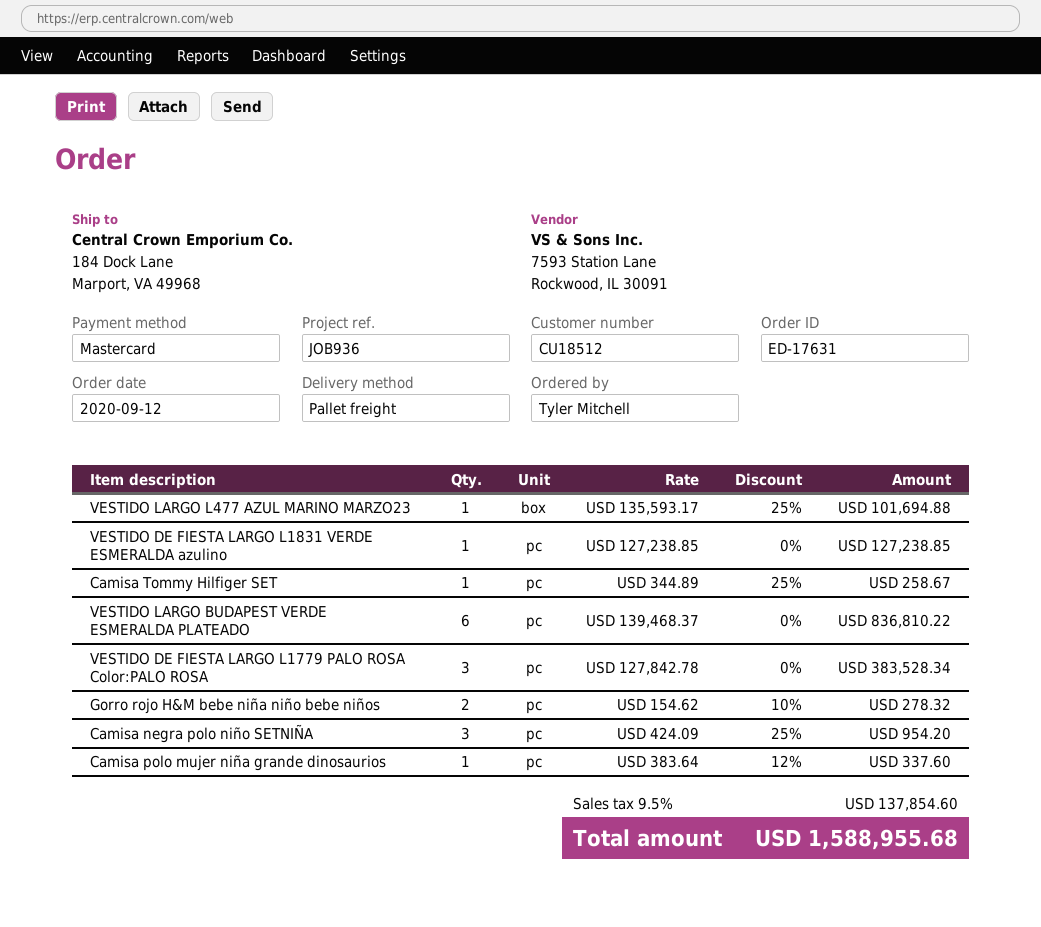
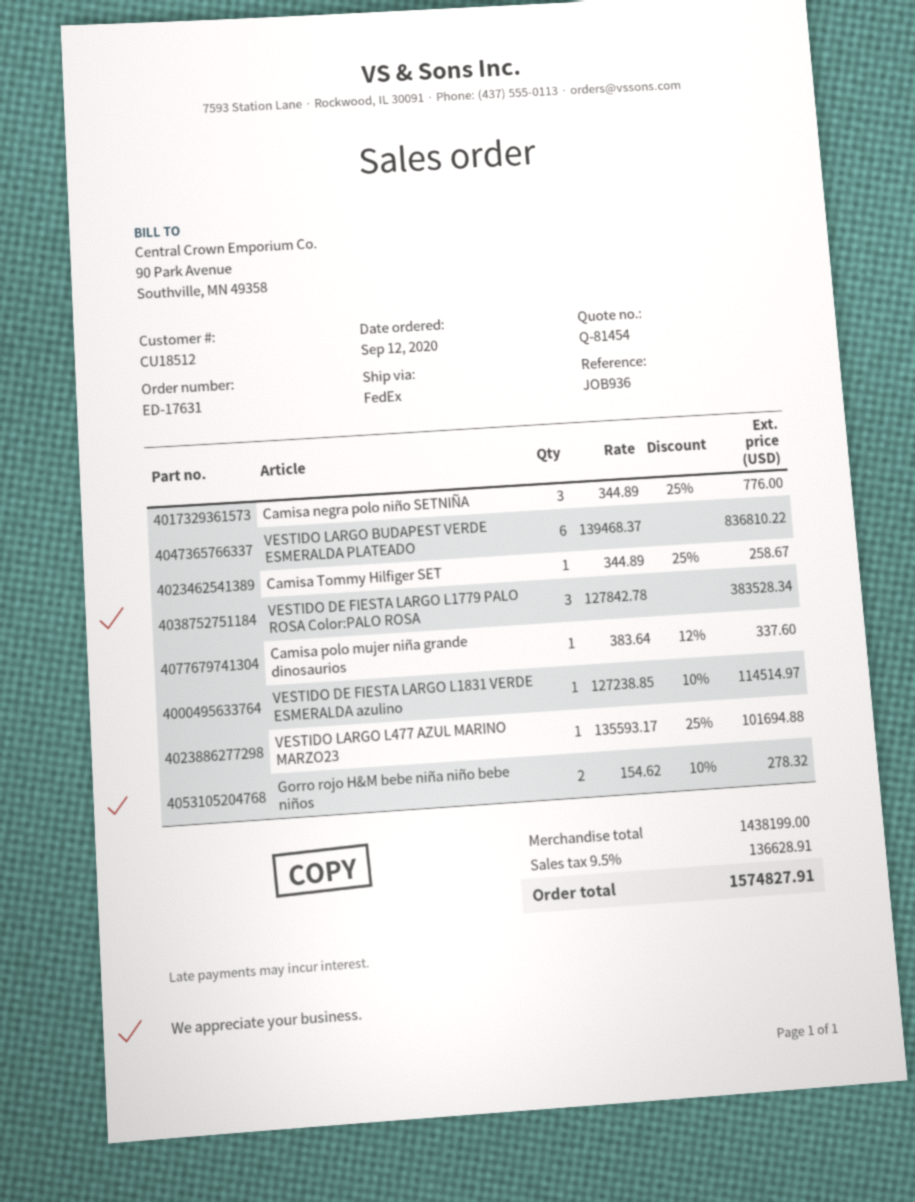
shipping method: pallet freight -> FedEx
VESTIDO DE FIESTA LARGO L1831 VERDE ESMERALDA azulino: 1 x 127238.85 = 127238.85 -> 1 x 127238.85 - 10% = 114514.97
Camisa negra polo niño SETNIÑA: 3 x 424.09 - 25% = 954.20 -> 3 x 344.89 - 25% = 776.00
tax: 9.5% = 137854.60 -> 9.5% = 136628.91
total: 1588955.68 -> 1574827.91

